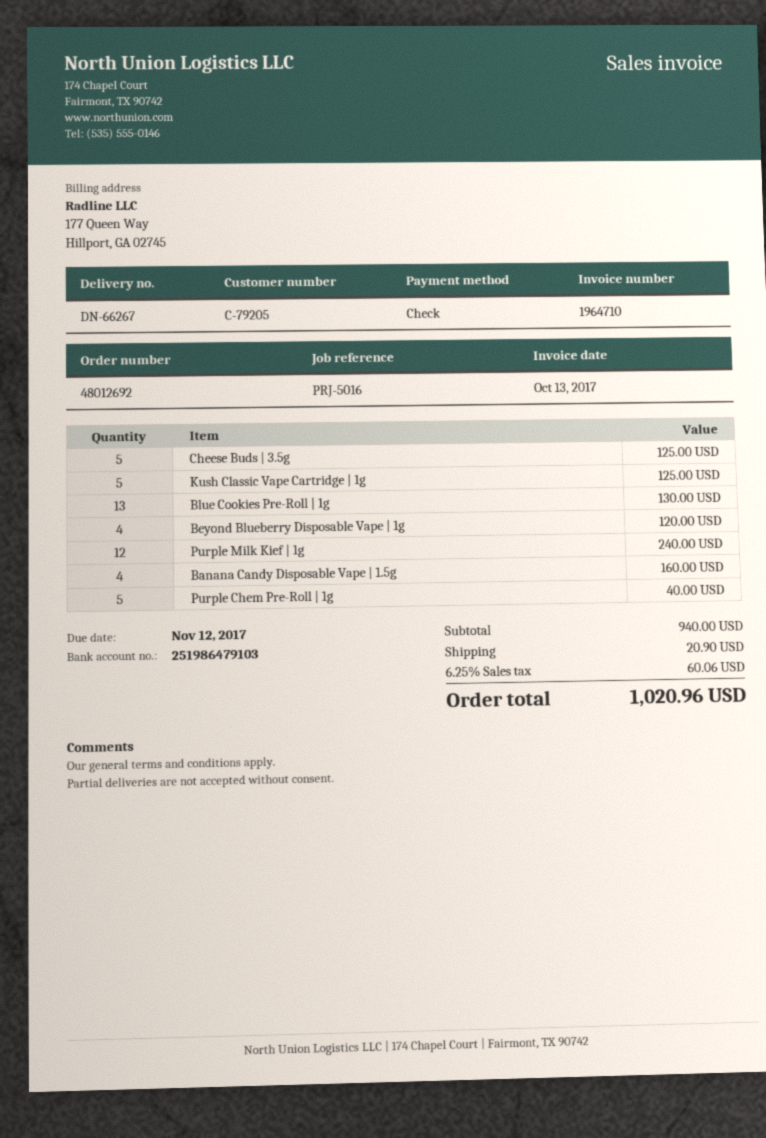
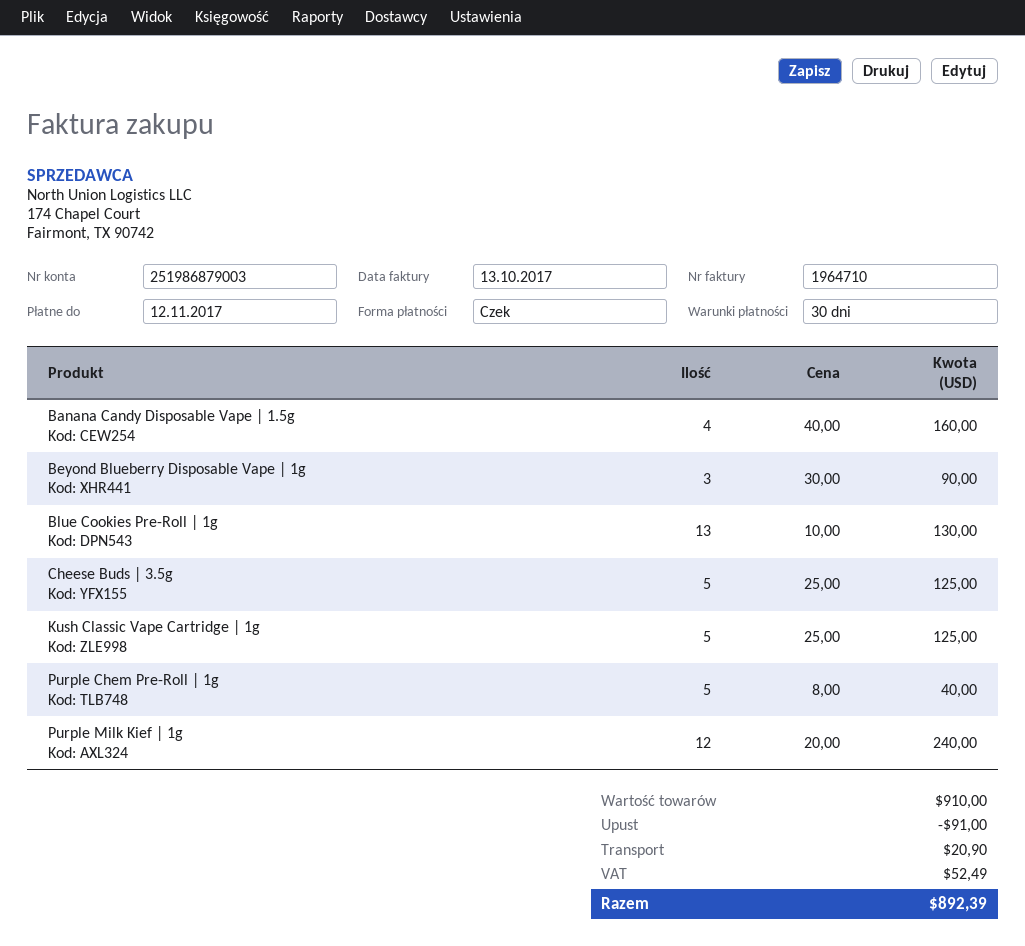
bank account: 251986479103 -> 251986879003
Beyond Blueberry Disposable Vape | 1g: 4 for 120.00 -> 3 for 90.00
subtotal: 940.00 -> 910.00
discount: none -> 91.00
tax: 60.06 -> 52.49
total: 1020.96 -> 892.39

